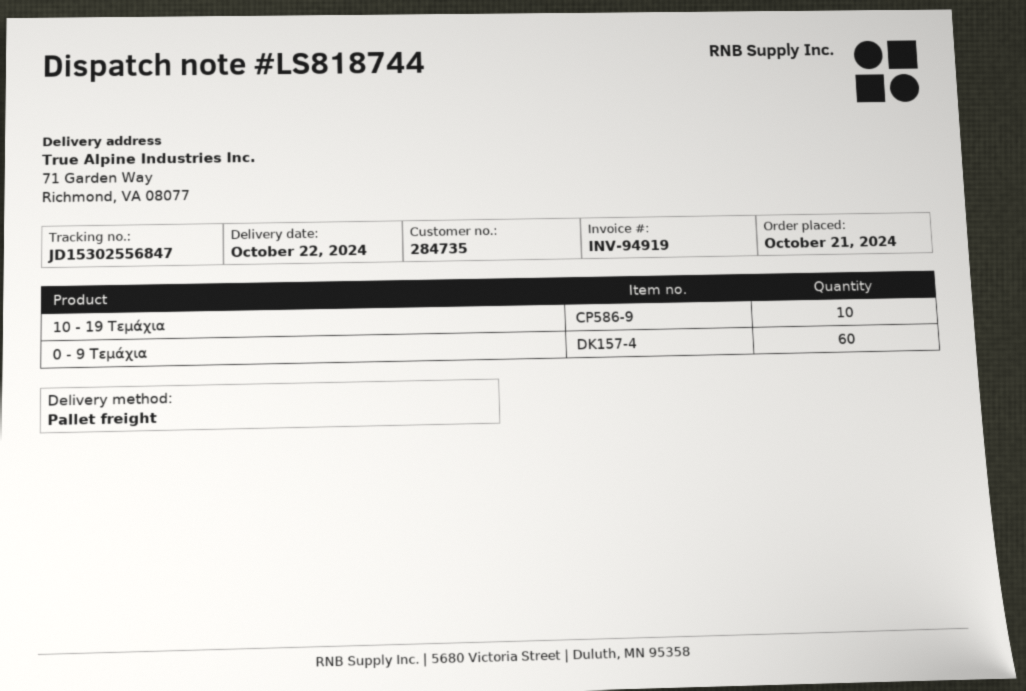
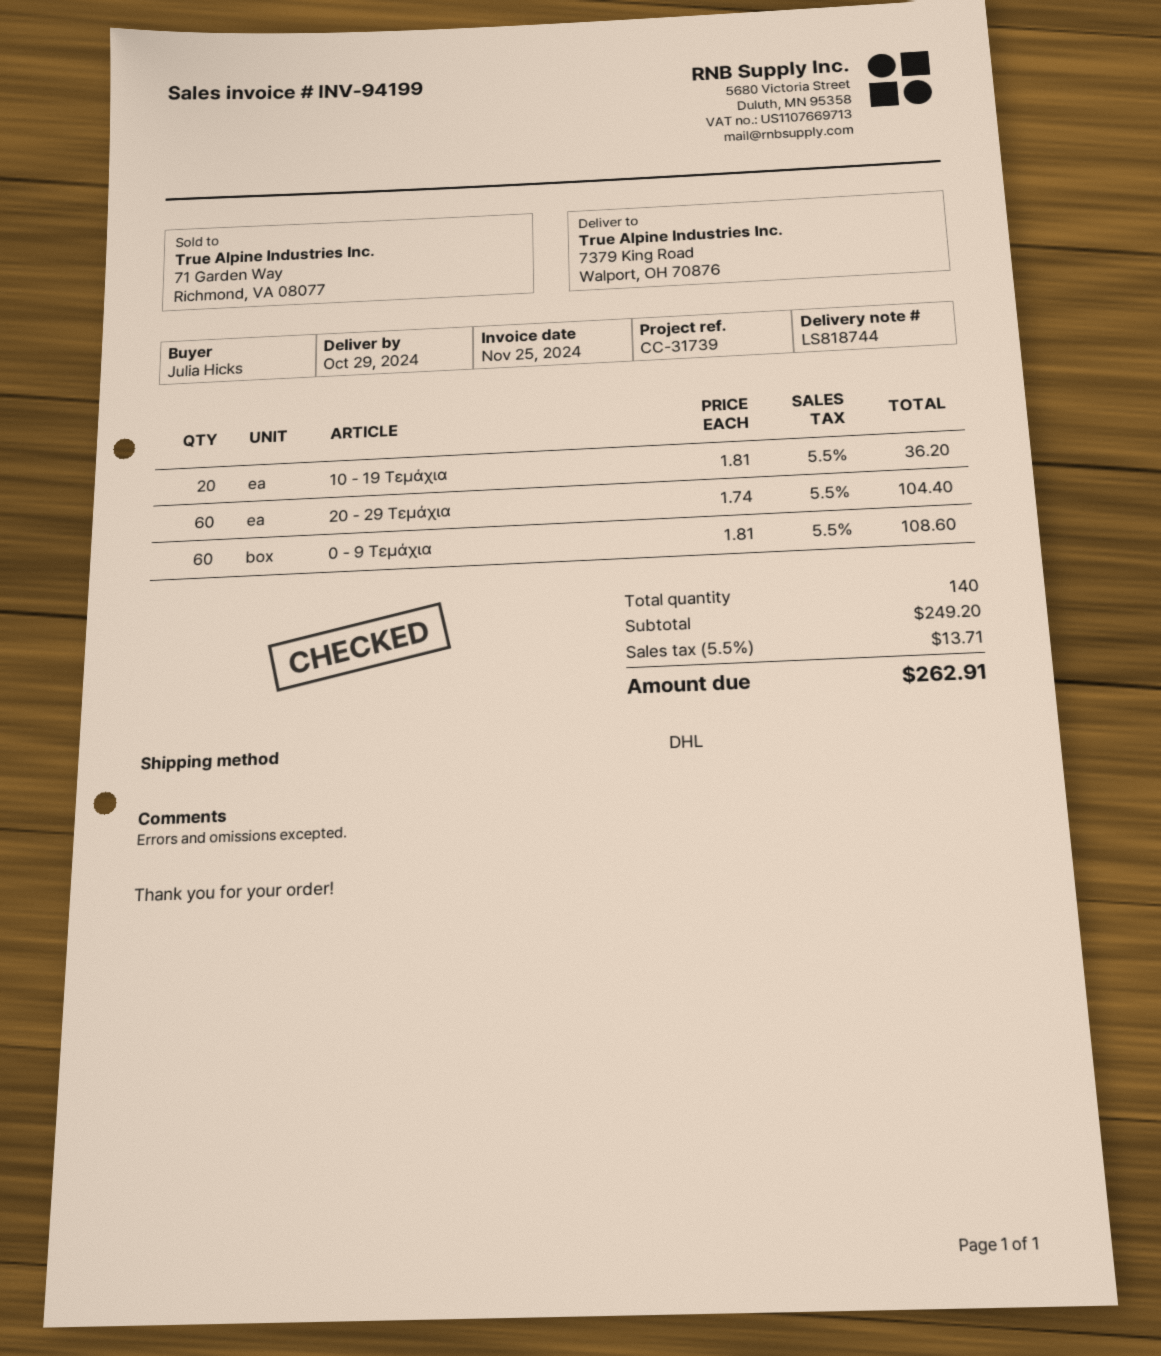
delivery date: 2024-10-22 -> 2024-10-29
invoice number: INV-94919 -> INV-94199
shipping method: pallet freight -> DHL
ship to: 71 Garden Way, Richmond, VA 08077 -> 7379 King Road, Walport, OH 70876
10 - 19 Τεμάχια: 10 -> 20
20 - 29 Τεμάχια: none -> 60

